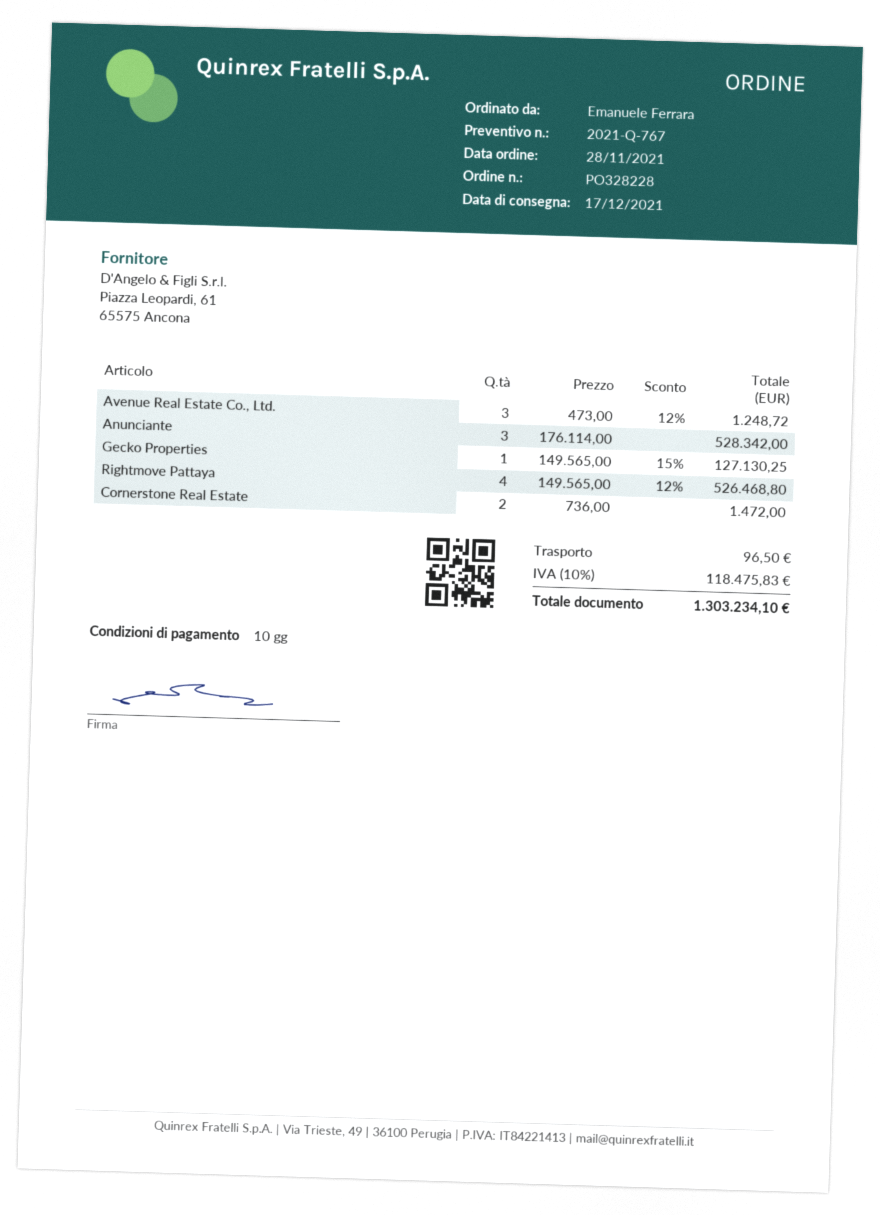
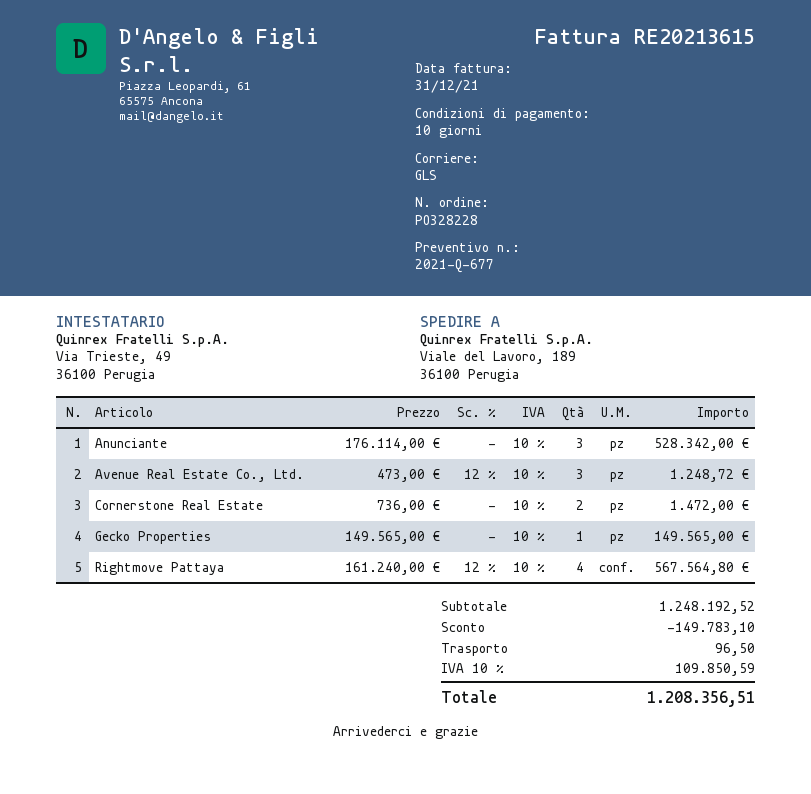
quote number: 2021-Q-767 -> 2021-Q-677
Gecko Properties: 1 x 149565.00 - 15% = 127130.25 -> 1 x 149565.00 = 149565.00
Rightmove Pattaya: 4 x 149565.00 - 12% = 526468.80 -> 4 x 161240.00 - 12% = 567564.80
discount: none -> 149783.10
tax: 10% = 118475.83 -> 10% = 109850.59
total: 1303234.10 -> 1208356.51

